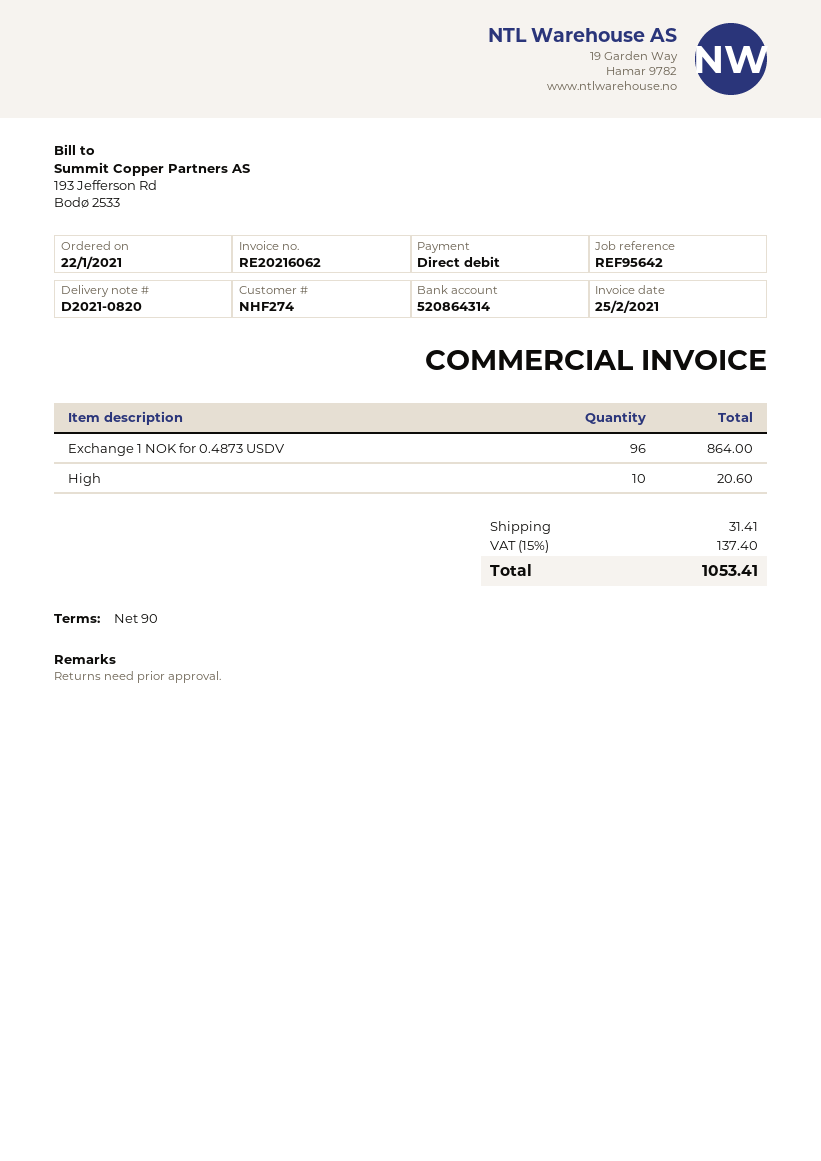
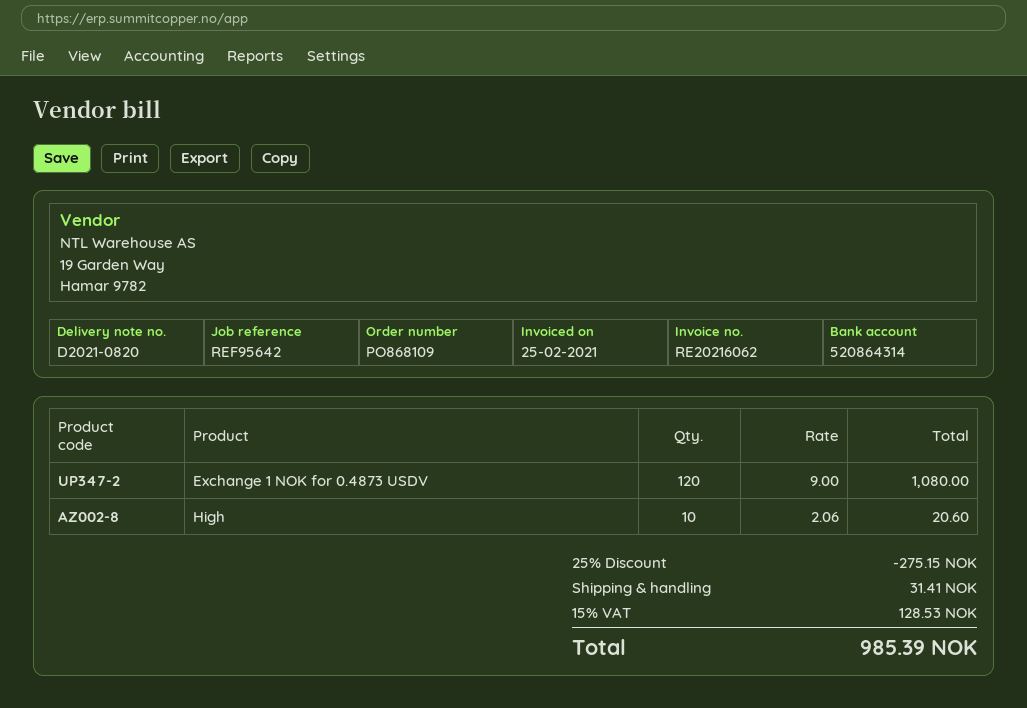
Exchange 1 NOK for 0.4873 USDV: 96 for 864.00 -> 120 for 1080.00
discount: none -> 25% = 275.15
tax: 15% = 137.40 -> 15% = 128.53
total: 1053.41 -> 985.39

